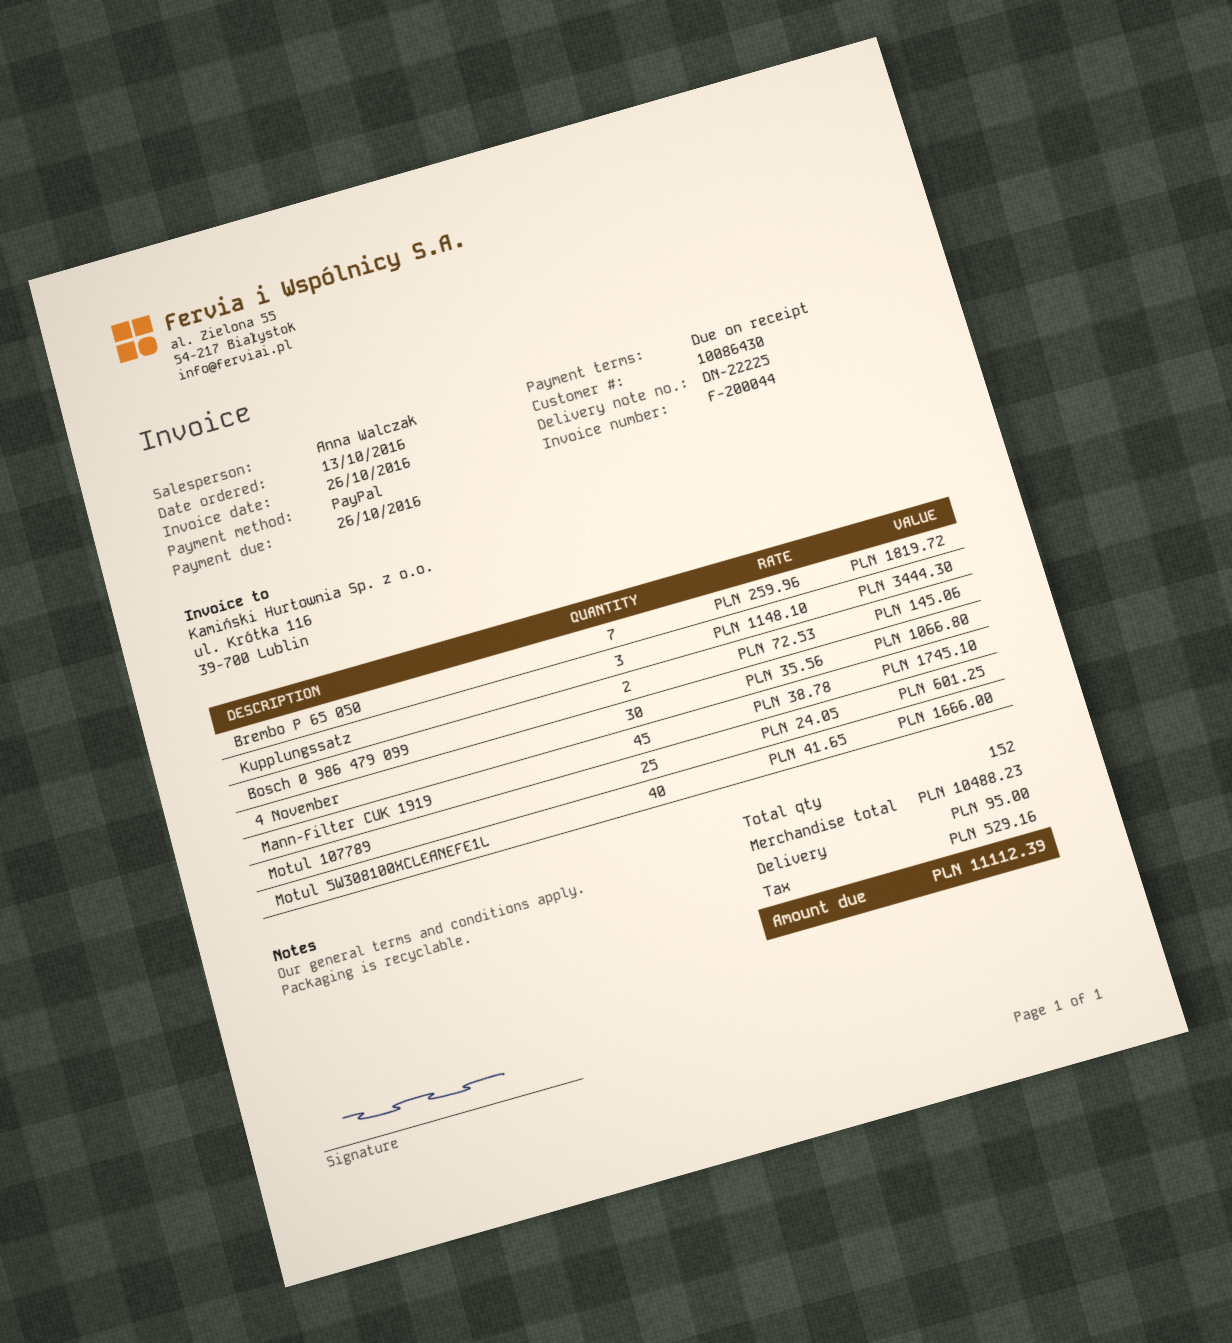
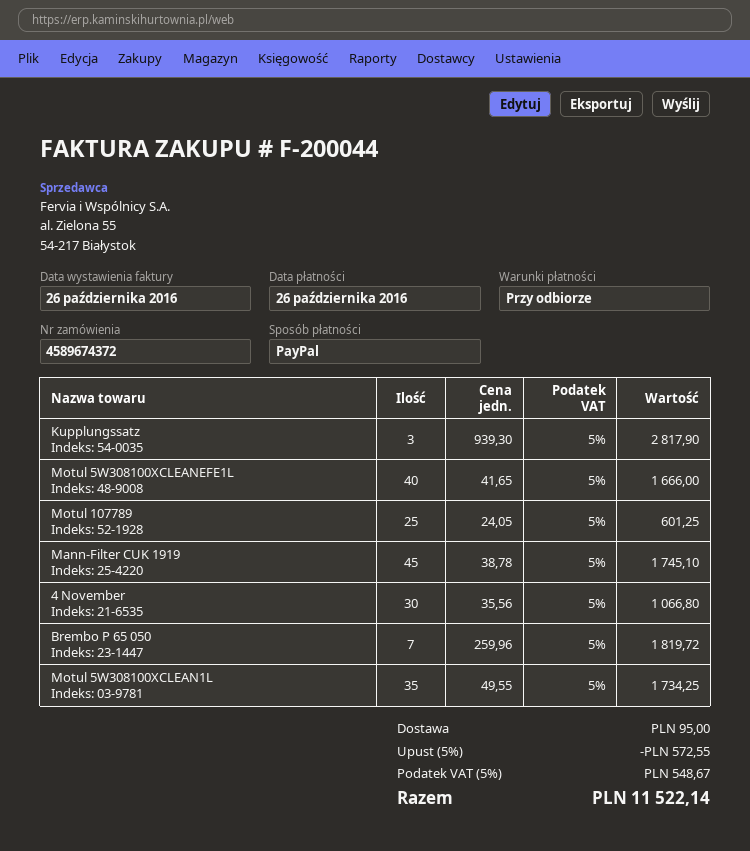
Kupplungssatz: 3 x 1148.10 = 3444.30 -> 3 x 939.30 = 2817.90
Bosch 0 986 479 099: 2 x 72.53 = 145.06 -> none
Motul 5W308100XCLEAN1L: none -> 35 x 49.55 = 1734.25
discount: none -> 5% = 572.55
tax: 529.16 -> 548.67
total: 11112.39 -> 11522.14

